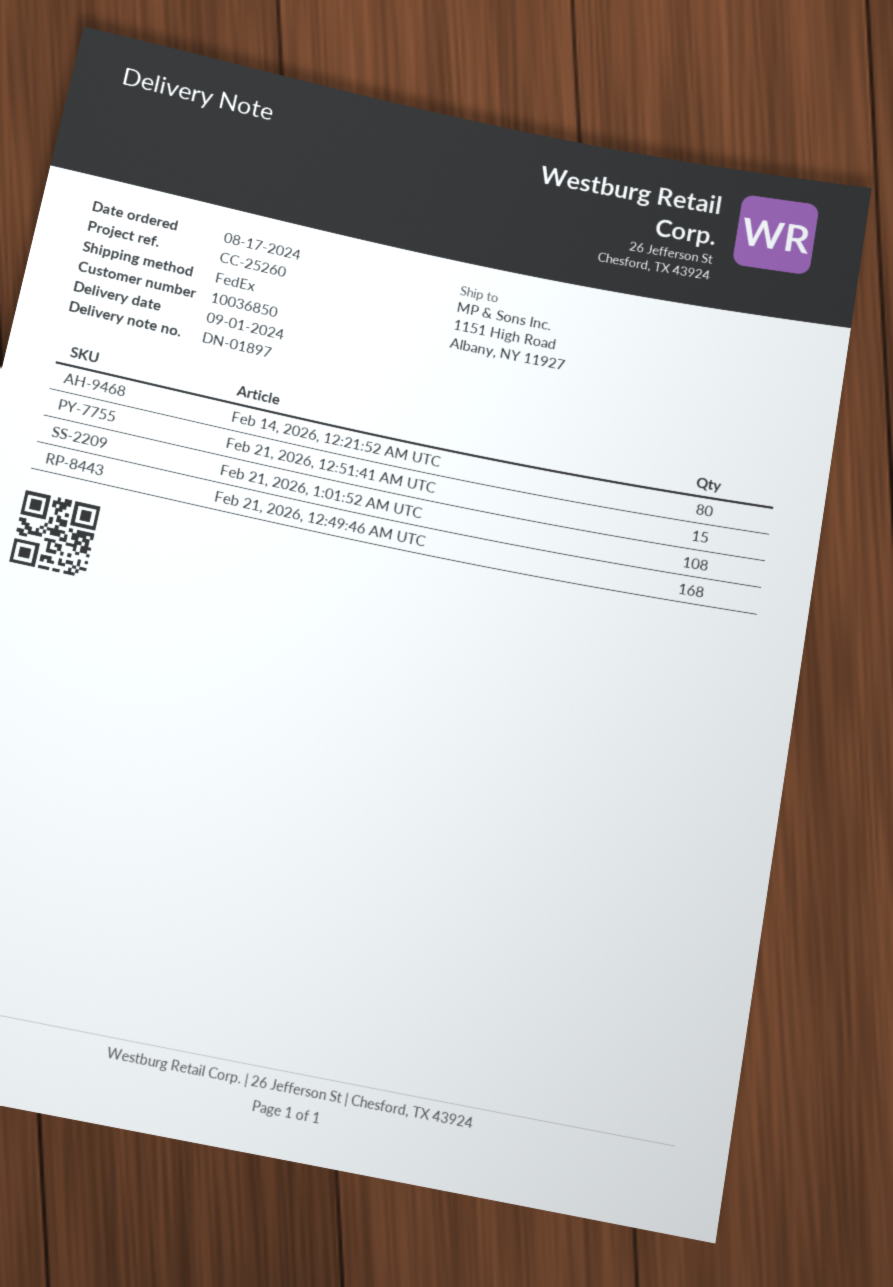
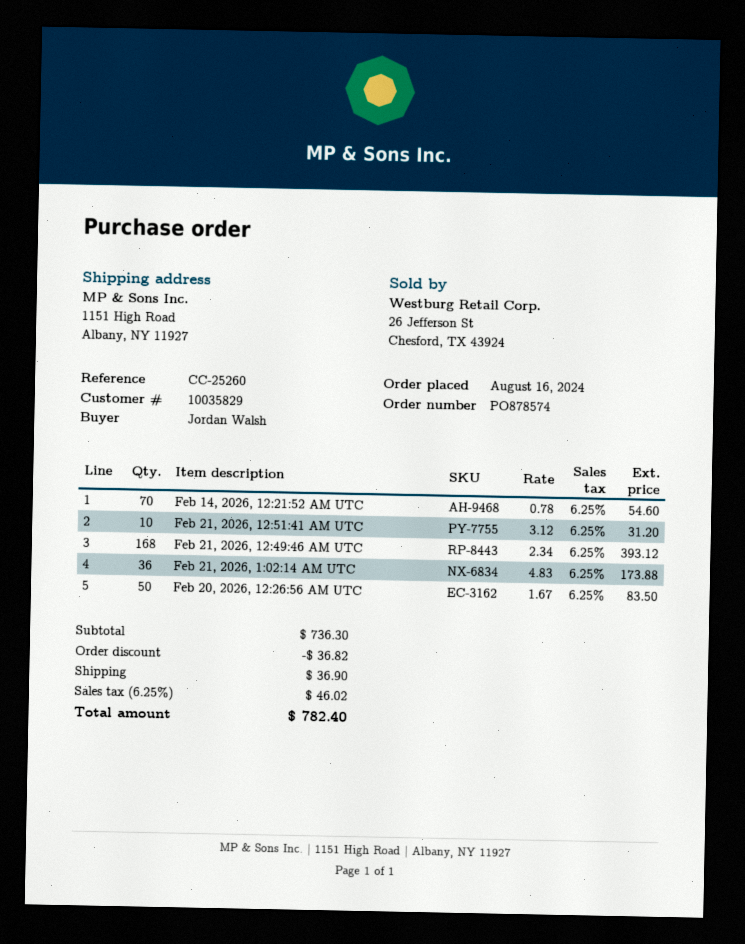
order date: 2024-08-17 -> 2024-08-16
customer number: 10036850 -> 10035829
Feb 14, 2026, 12:21:52 AM UTC: 80 -> 70
Feb 21, 2026, 12:51:41 AM UTC: 15 -> 10
Feb 21, 2026, 1:01:52 AM UTC: 108 -> none
Feb 21, 2026, 1:02:14 AM UTC: none -> 36
Feb 20, 2026, 12:26:56 AM UTC: none -> 50

